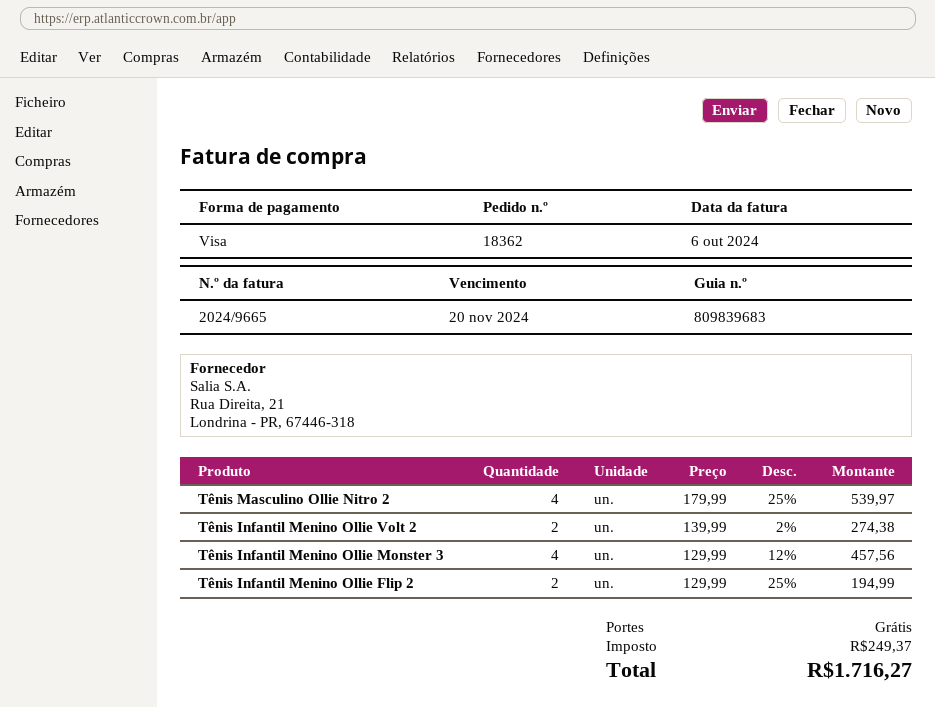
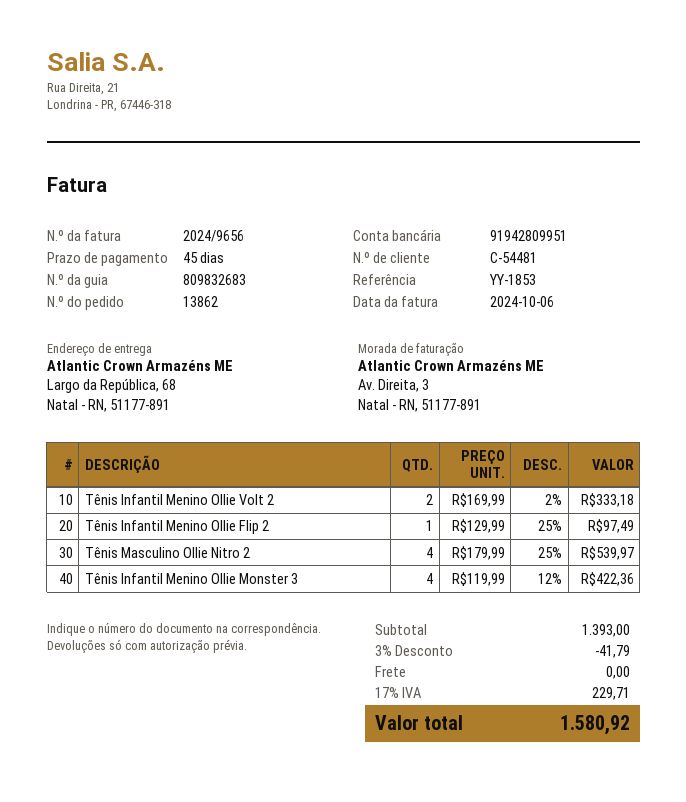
order number: 18362 -> 13862
delivery note number: 809839683 -> 809832683
invoice number: 2024/9665 -> 2024/9656
Tênis Infantil Menino Ollie Volt 2: 2 x 139.99 - 2% = 274.38 -> 2 x 169.99 - 2% = 333.18
Tênis Infantil Menino Ollie Monster 3: 4 x 129.99 - 12% = 457.56 -> 4 x 119.99 - 12% = 422.36
Tênis Infantil Menino Ollie Flip 2: 2 x 129.99 - 25% = 194.99 -> 1 x 129.99 - 25% = 97.49
discount: none -> 3% = 41.79
tax: 249.37 -> 229.71
total: 1716.27 -> 1580.92

